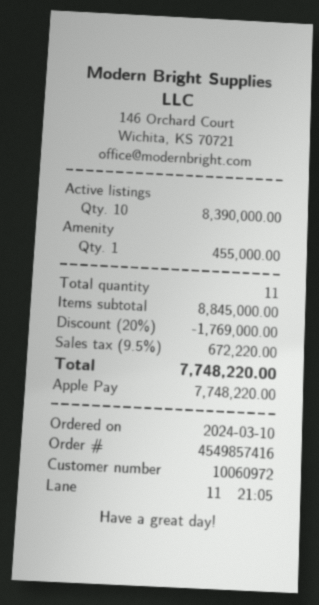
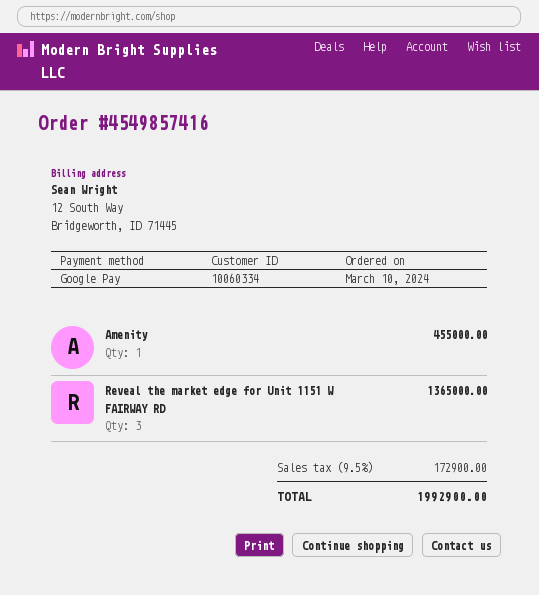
customer number: 10060972 -> 10060334
payment method: Apple Pay -> Google Pay
Active listings: 10 for 8390000.00 -> none
Reveal the market edge for Unit 1151 W FAIRWAY RD: none -> 3 for 1365000.00
discount: 20% = 1769000.00 -> none
tax: 9.5% = 672220.00 -> 9.5% = 172900.00
total: 7748220.00 -> 1992900.00

